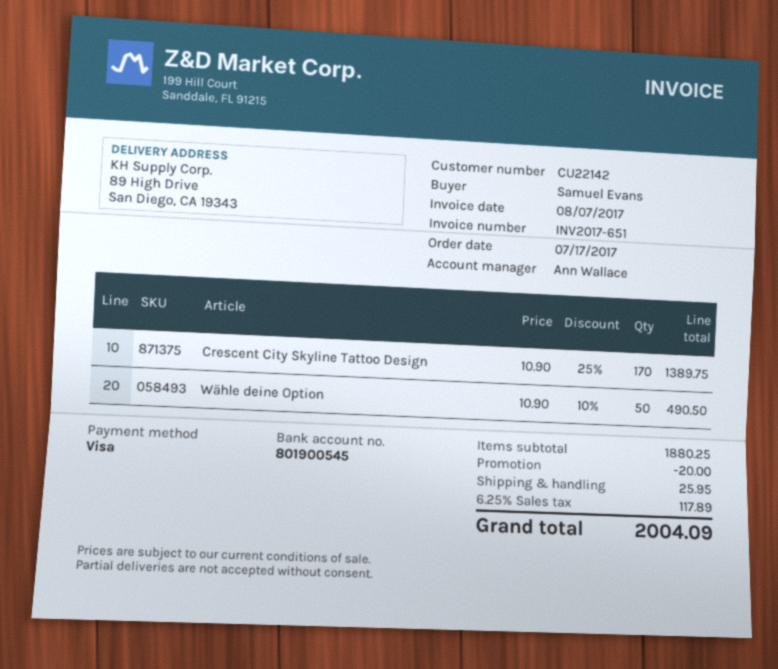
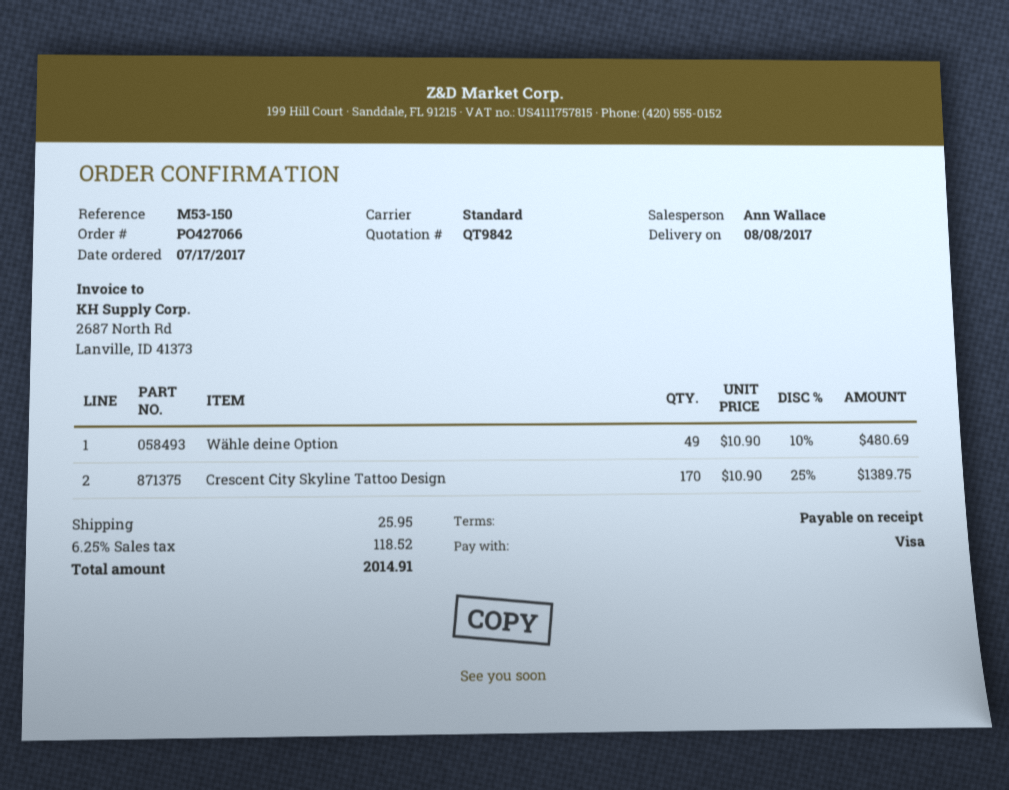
Wähle deine Option: 50 x 10.90 - 10% = 490.50 -> 49 x 10.90 - 10% = 480.69
discount: 20.00 -> none
tax: 6.25% = 117.89 -> 6.25% = 118.52
total: 2004.09 -> 2014.91

